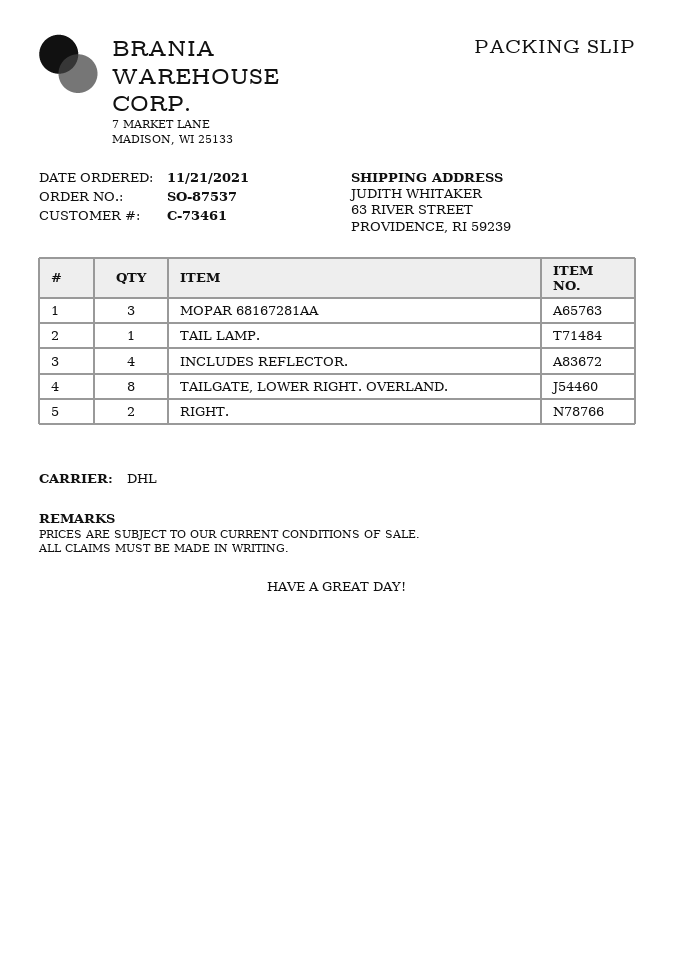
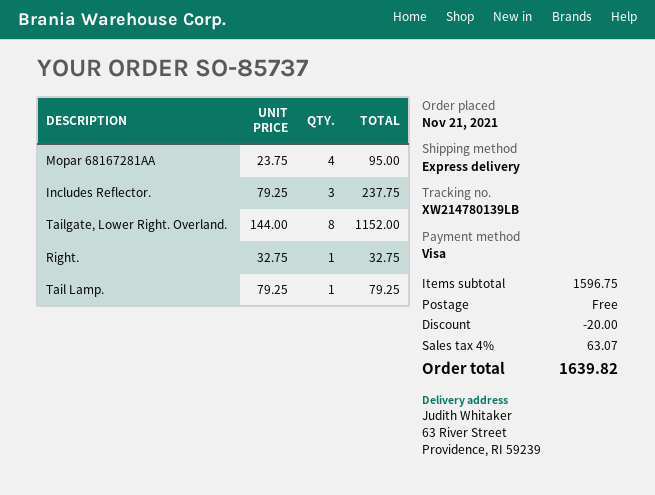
order number: SO-87537 -> SO-85737
shipping method: DHL -> express
MOPAR 68167281AA: 3 -> 4
INCLUDES REFLECTOR.: 4 -> 3
RIGHT.: 2 -> 1

